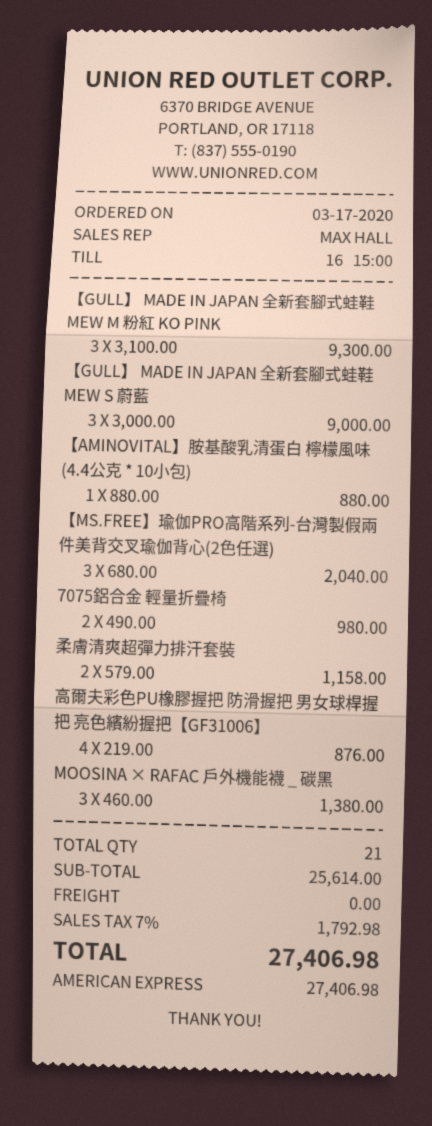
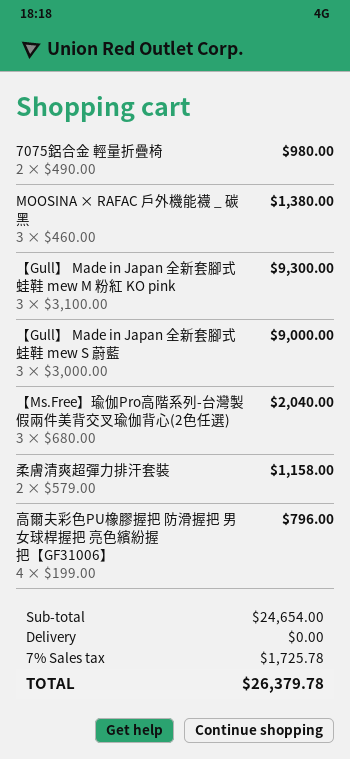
【AMINOVITAL】胺基酸乳清蛋白 檸檬風味 (4.4公克 * 10小包): 1 x 880.00 = 880.00 -> none
高爾夫彩色PU橡膠握把 防滑握把 男女球桿握把 亮色繽紛握把【GF31006】: 4 x 219.00 = 876.00 -> 4 x 199.00 = 796.00
subtotal: 25614.00 -> 24654.00
tax: 7% = 1792.98 -> 7% = 1725.78
total: 27406.98 -> 26379.78

